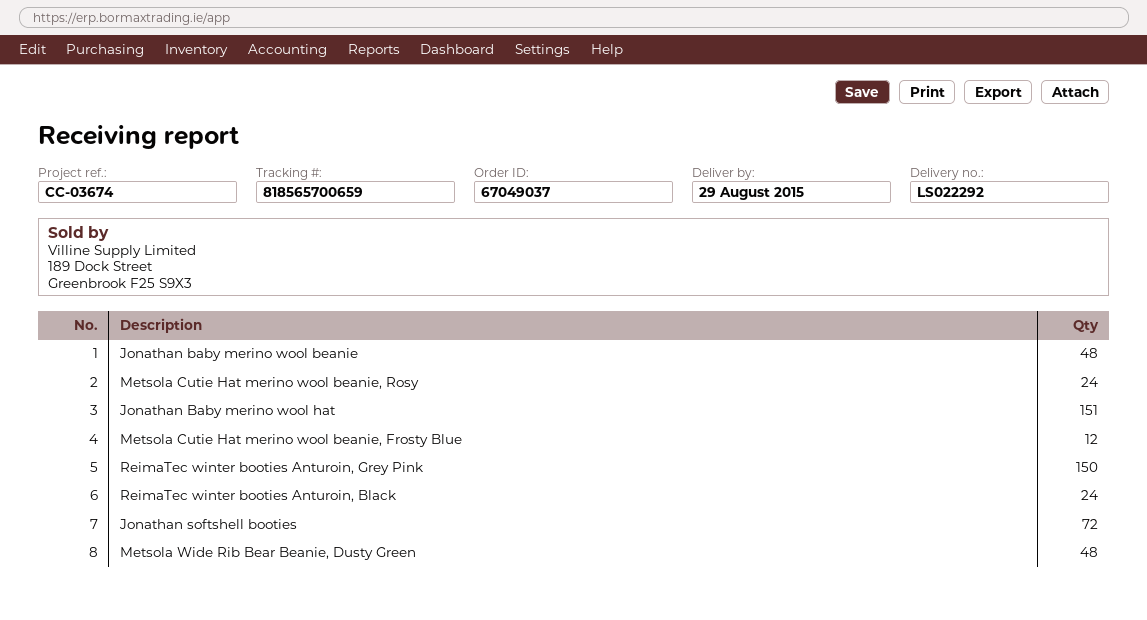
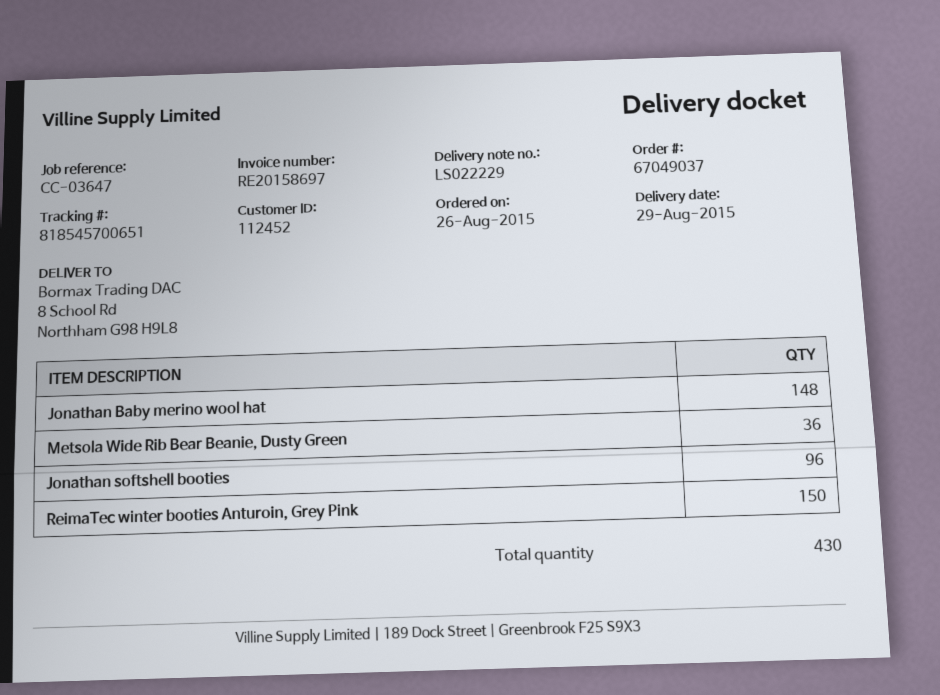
delivery note number: LS022292 -> LS022229
reference: CC-03674 -> CC-03647
tracking number: 818565700659 -> 818545700651
Jonathan baby merino wool beanie: 48 -> none
Metsola Cutie Hat merino wool beanie, Rosy: 24 -> none
Jonathan Baby merino wool hat: 151 -> 148
Metsola Cutie Hat merino wool beanie, Frosty Blue: 12 -> none
ReimaTec winter booties Anturoin, Black: 24 -> none
Jonathan softshell booties: 72 -> 96
Metsola Wide Rib Bear Beanie, Dusty Green: 48 -> 36

